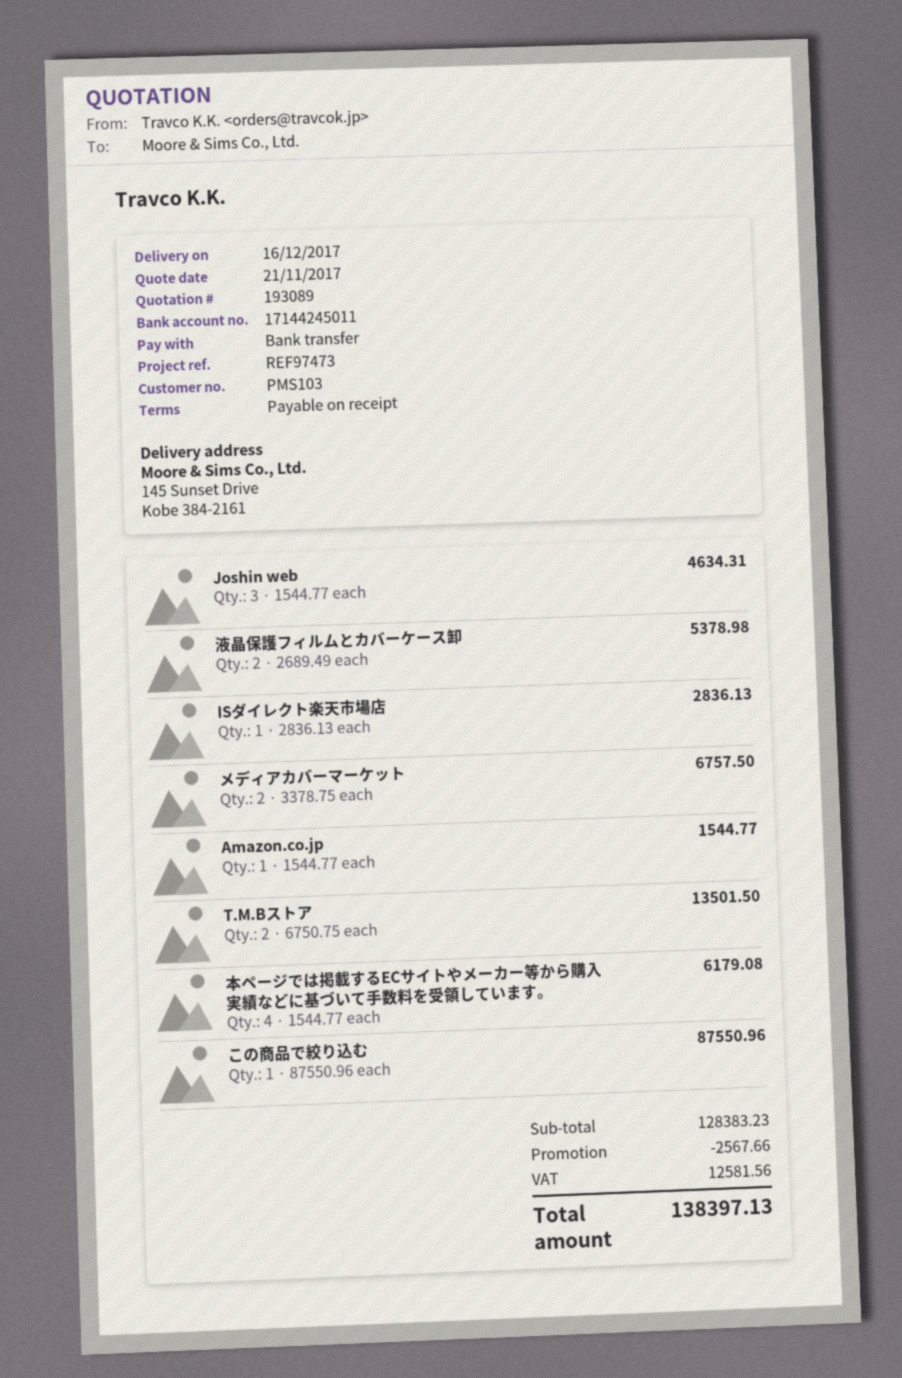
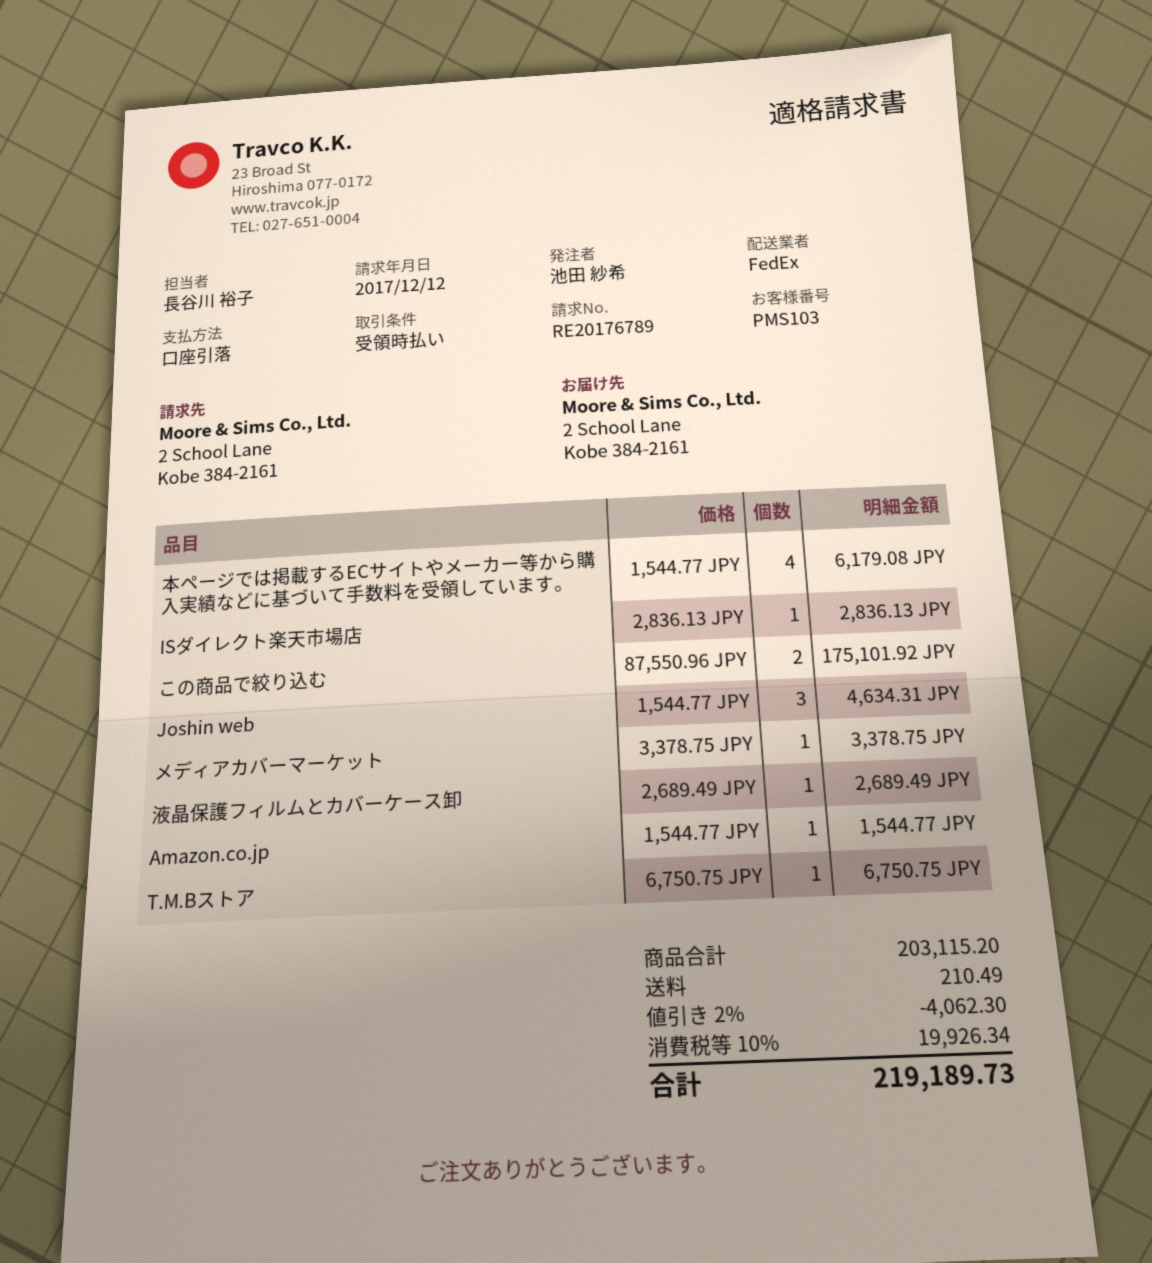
payment method: bank transfer -> direct debit
ship to: 145 Sunset Drive, Kobe 384-2161 -> 2 School Lane, Kobe 384-2161
液晶保護フィルムとカバーケース卸: 2 x 2689.49 = 5378.98 -> 1 x 2689.49 = 2689.49
メディアカバーマーケット: 2 x 3378.75 = 6757.50 -> 1 x 3378.75 = 3378.75
T.M.Bストア: 2 x 6750.75 = 13501.50 -> 1 x 6750.75 = 6750.75
この商品で絞り込む: 1 x 87550.96 = 87550.96 -> 2 x 87550.96 = 175101.92
subtotal: 128383.23 -> 203115.20
discount: 2567.66 -> 4062.30
shipping: none -> 210.49
tax: 12581.56 -> 19926.34
total: 138397.13 -> 219189.73

